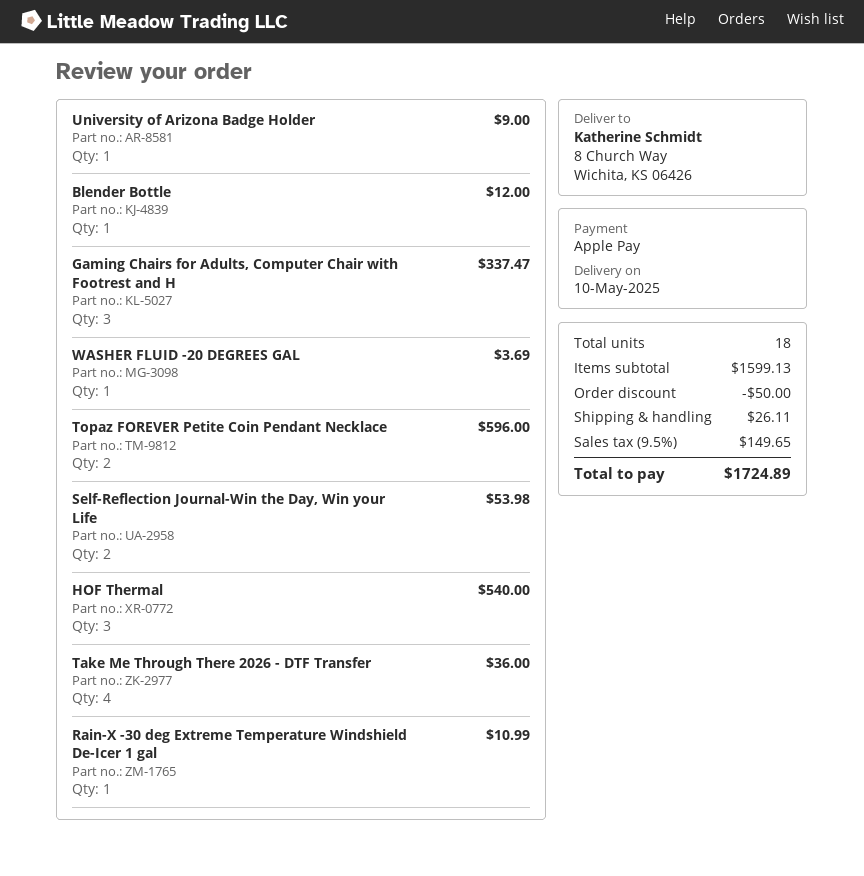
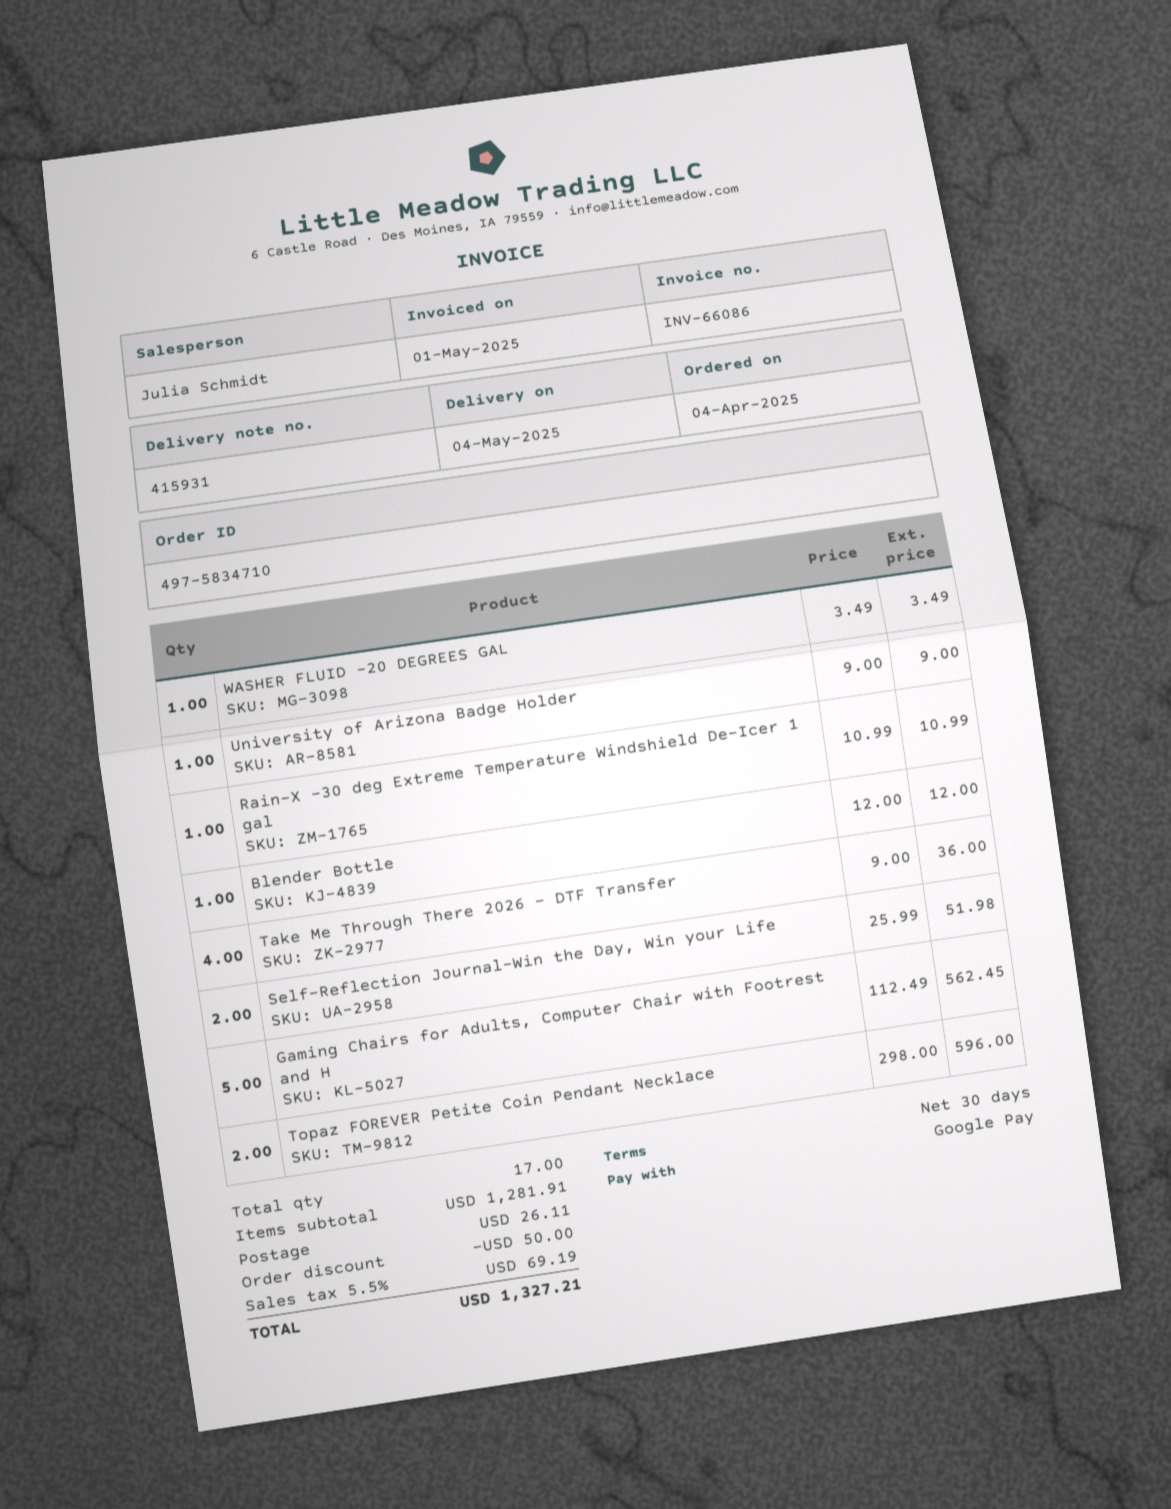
delivery date: 2025-05-10 -> 2025-05-04
payment method: Apple Pay -> Google Pay
Gaming Chairs for Adults, Computer Chair with Footrest and H: 3 for 337.47 -> 5 for 562.45
WASHER FLUID -20 DEGREES GAL: 1 for 3.69 -> 1 for 3.49
Self-Reflection Journal-Win the Day, Win your Life: 2 for 53.98 -> 2 for 51.98
HOF Thermal: 3 for 540.00 -> none
total quantity: 18 -> 17
subtotal: 1599.13 -> 1281.91
tax: 9.5% = 149.65 -> 5.5% = 69.19
total: 1724.89 -> 1327.21

